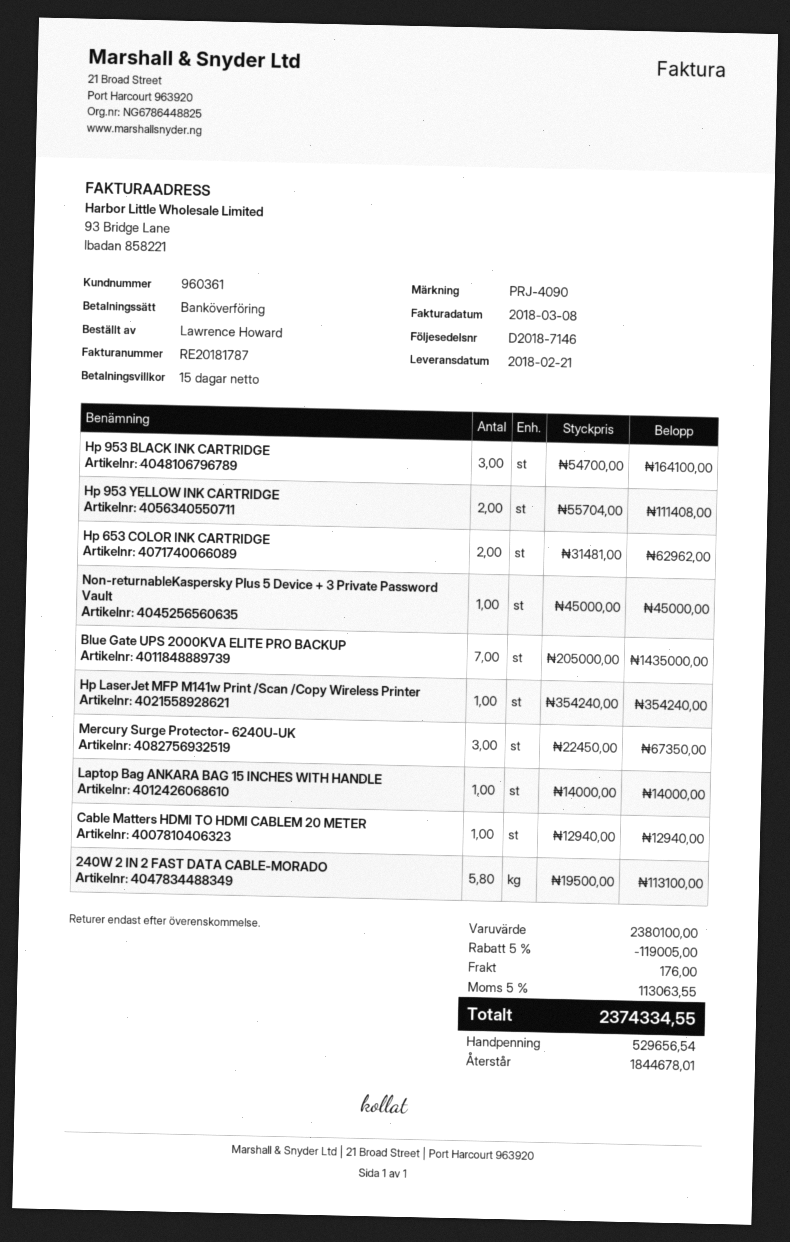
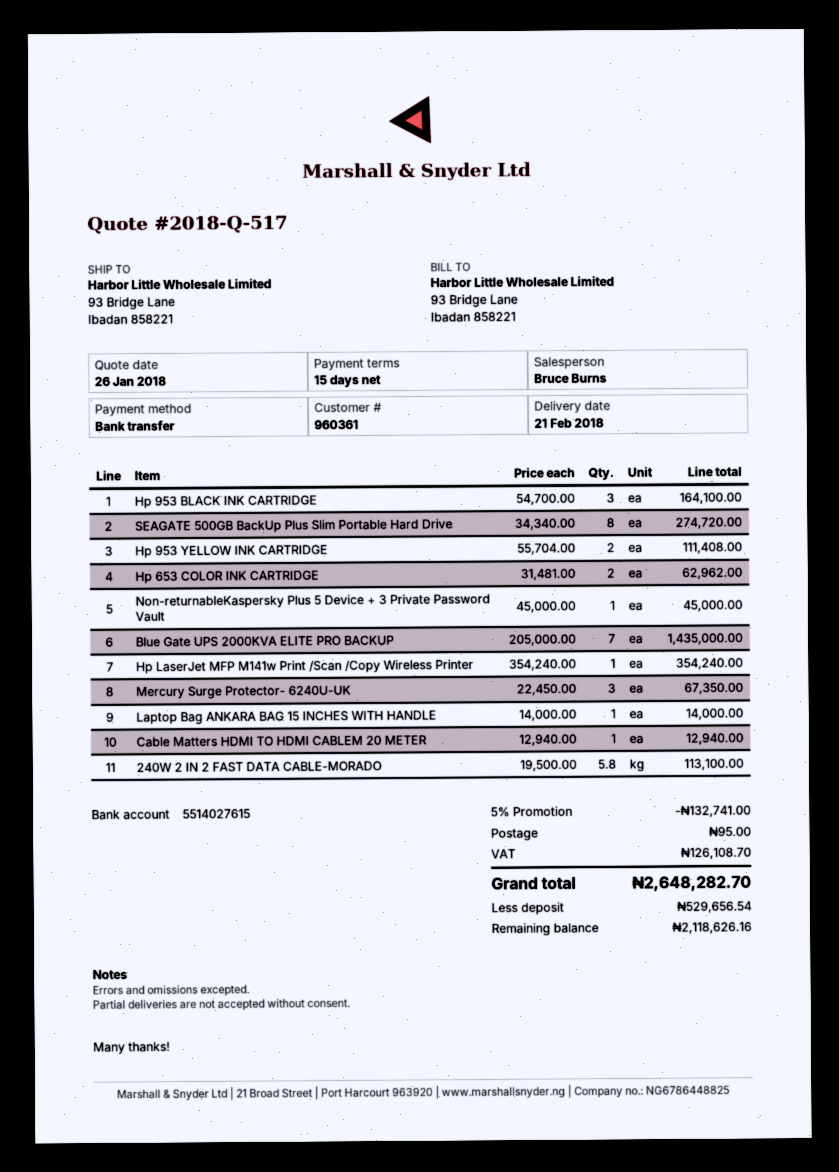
SEAGATE 500GB BackUp Plus Slim Portable Hard Drive: none -> 8 x 34340.00 = 274720.00
discount: 5% = 119005.00 -> 5% = 132741.00
shipping: 176.00 -> 95.00
tax: 113063.55 -> 126108.70
total: 2374334.55 -> 2648282.70
balance: 1844678.01 -> 2118626.16

